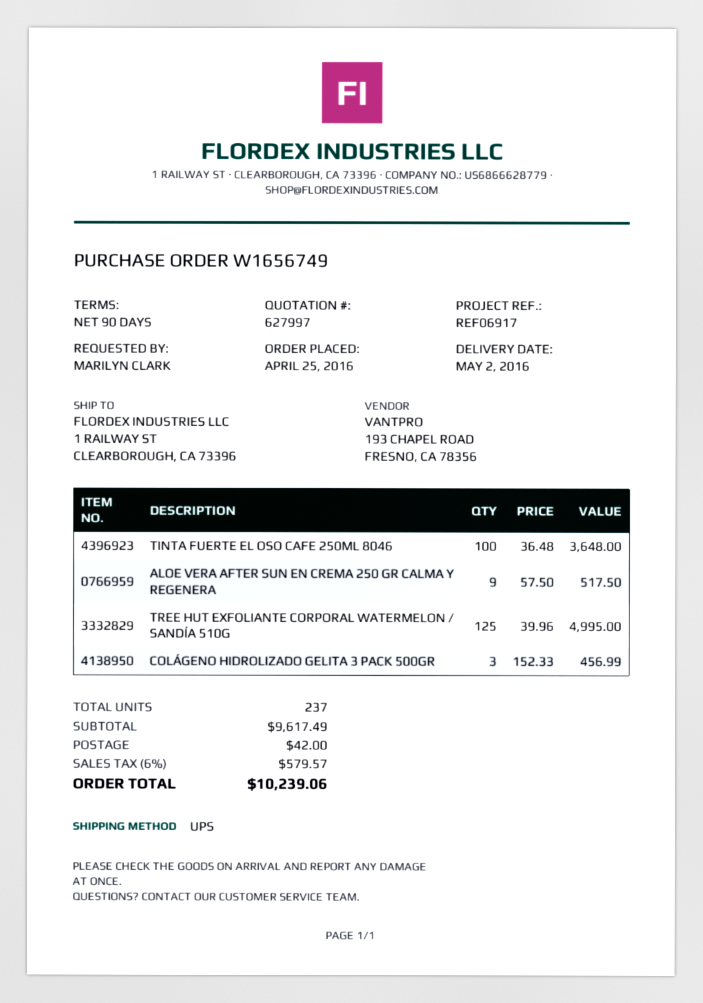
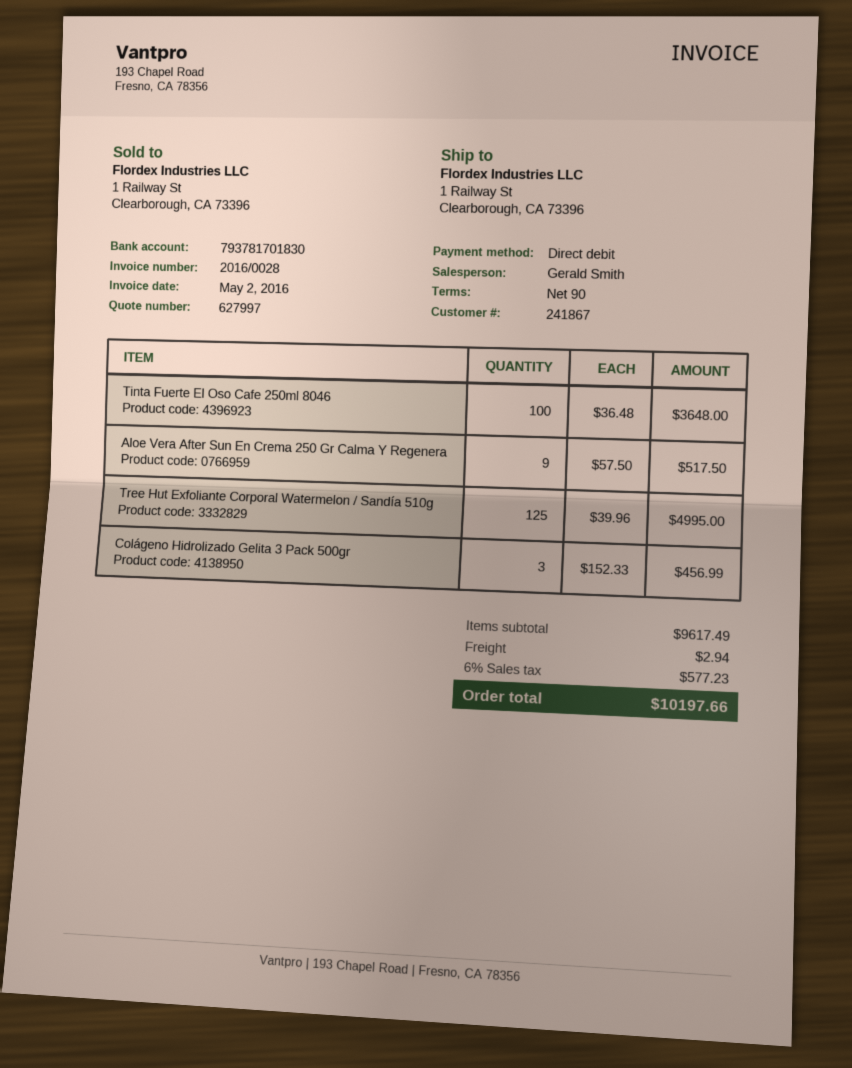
shipping: 42.00 -> 2.94
tax: 6% = 579.57 -> 6% = 577.23
total: 10239.06 -> 10197.66

